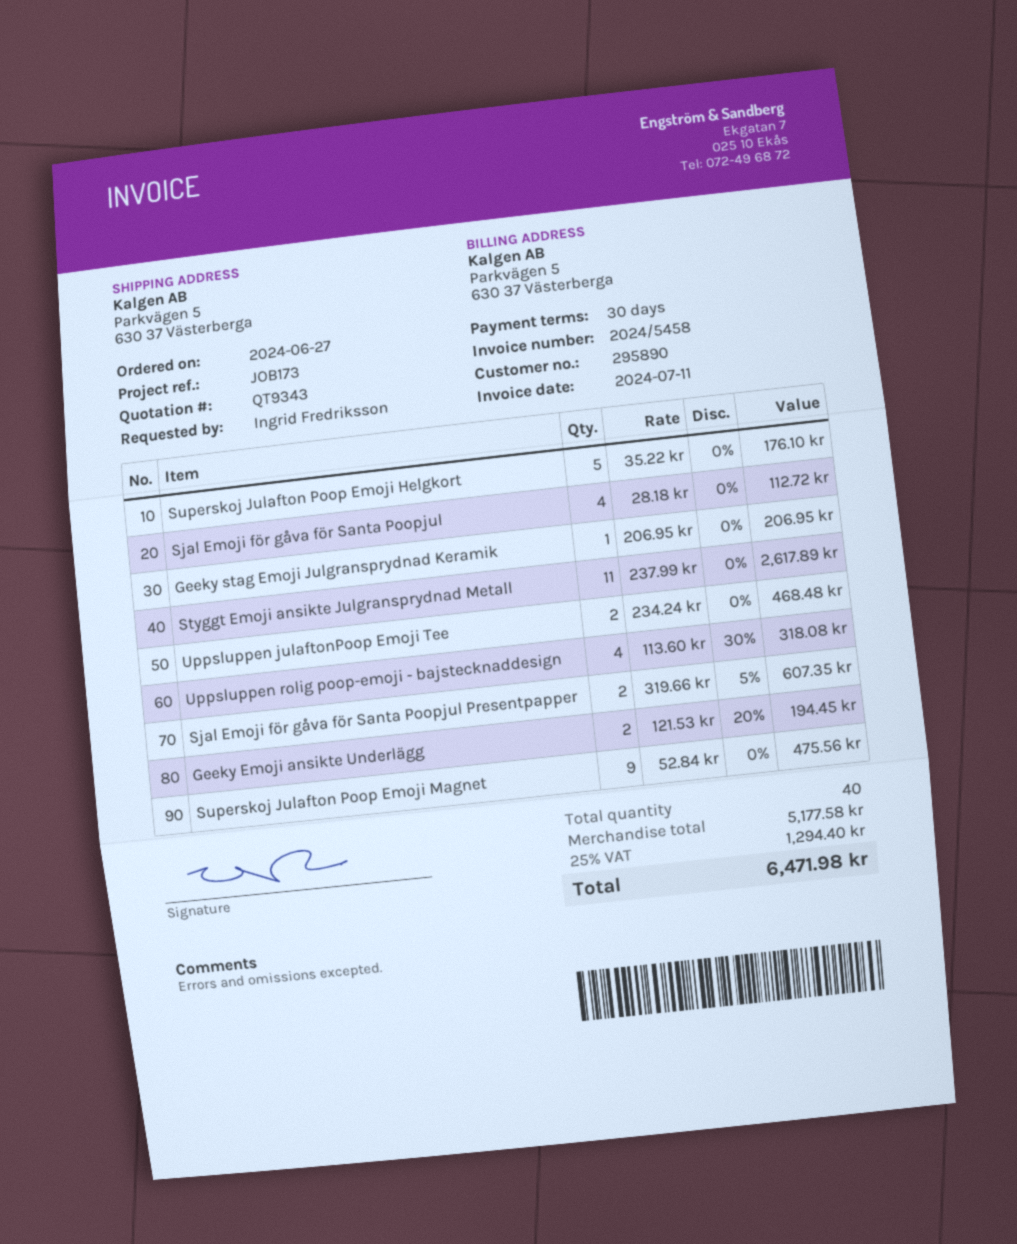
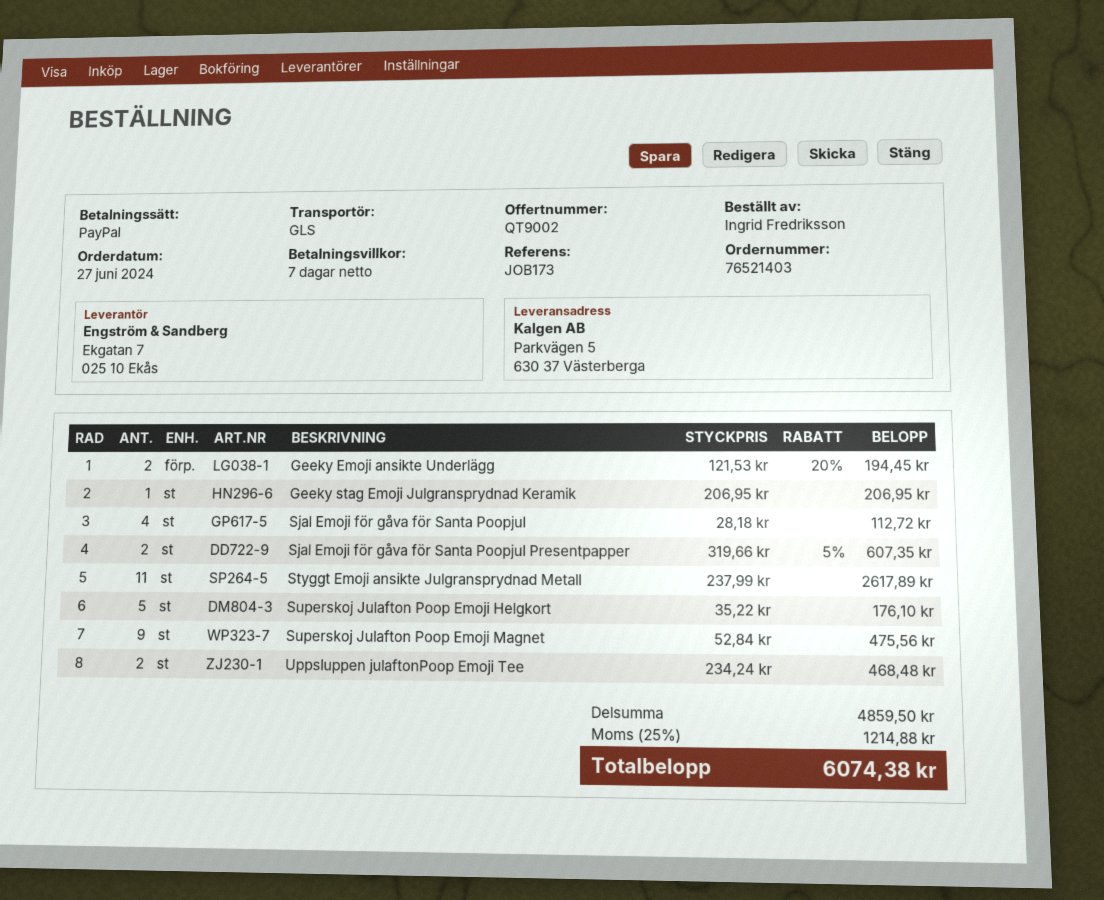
quote number: QT9343 -> QT9002
payment terms: 30 days -> 7 days
Uppsluppen rolig poop-emoji - bajstecknaddesign: 4 x 113.60 - 30% = 318.08 -> none
subtotal: 5177.58 -> 4859.50
tax: 25% = 1294.40 -> 25% = 1214.88
total: 6471.98 -> 6074.38

